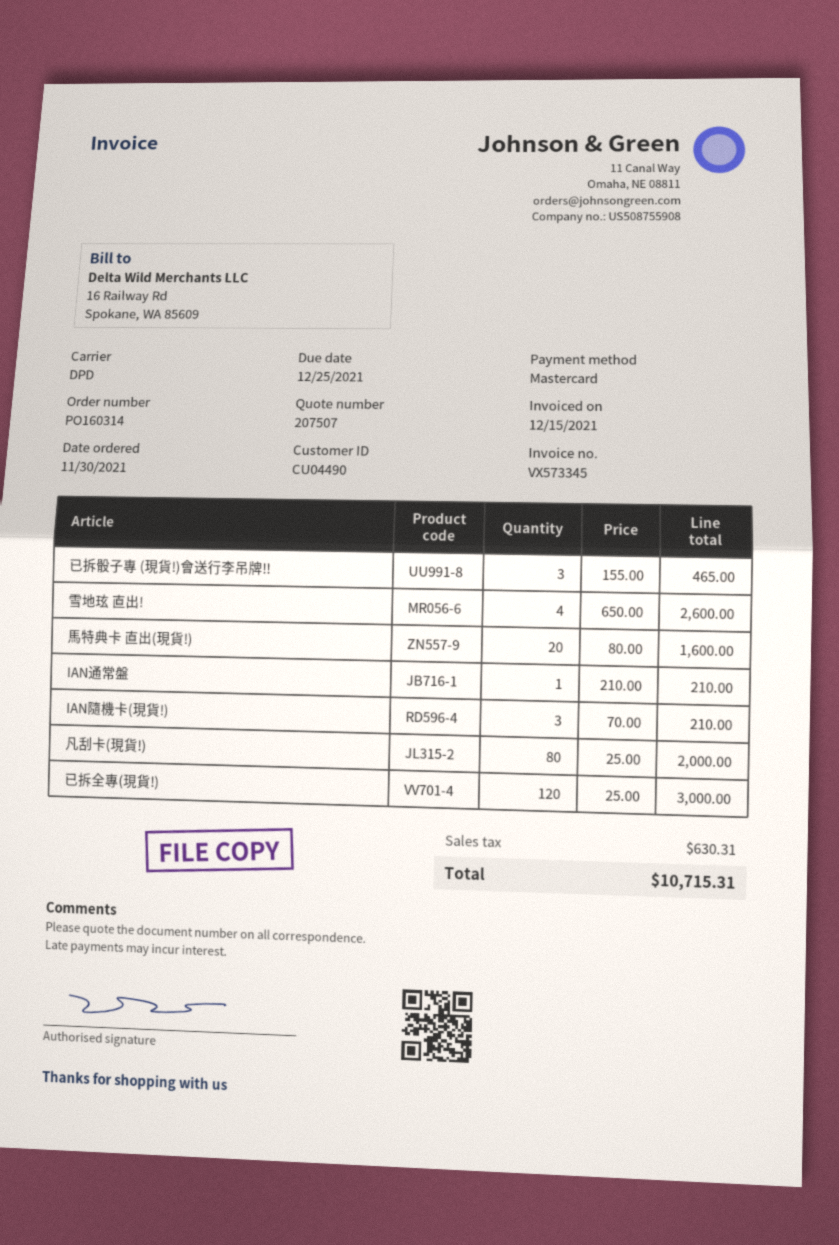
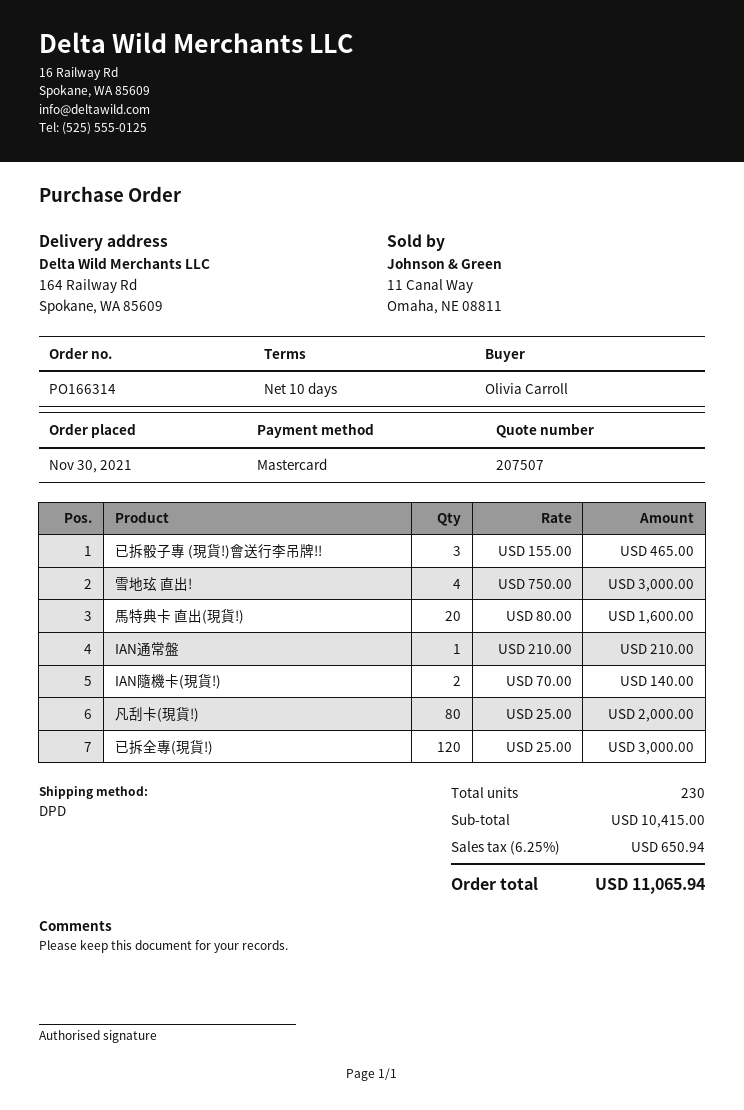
order number: PO160314 -> PO166314
雪地玹 直出!: 4 x 650.00 = 2600.00 -> 4 x 750.00 = 3000.00
IAN隨機卡(現貨!): 3 x 70.00 = 210.00 -> 2 x 70.00 = 140.00
tax: 630.31 -> 650.94
total: 10715.31 -> 11065.94

